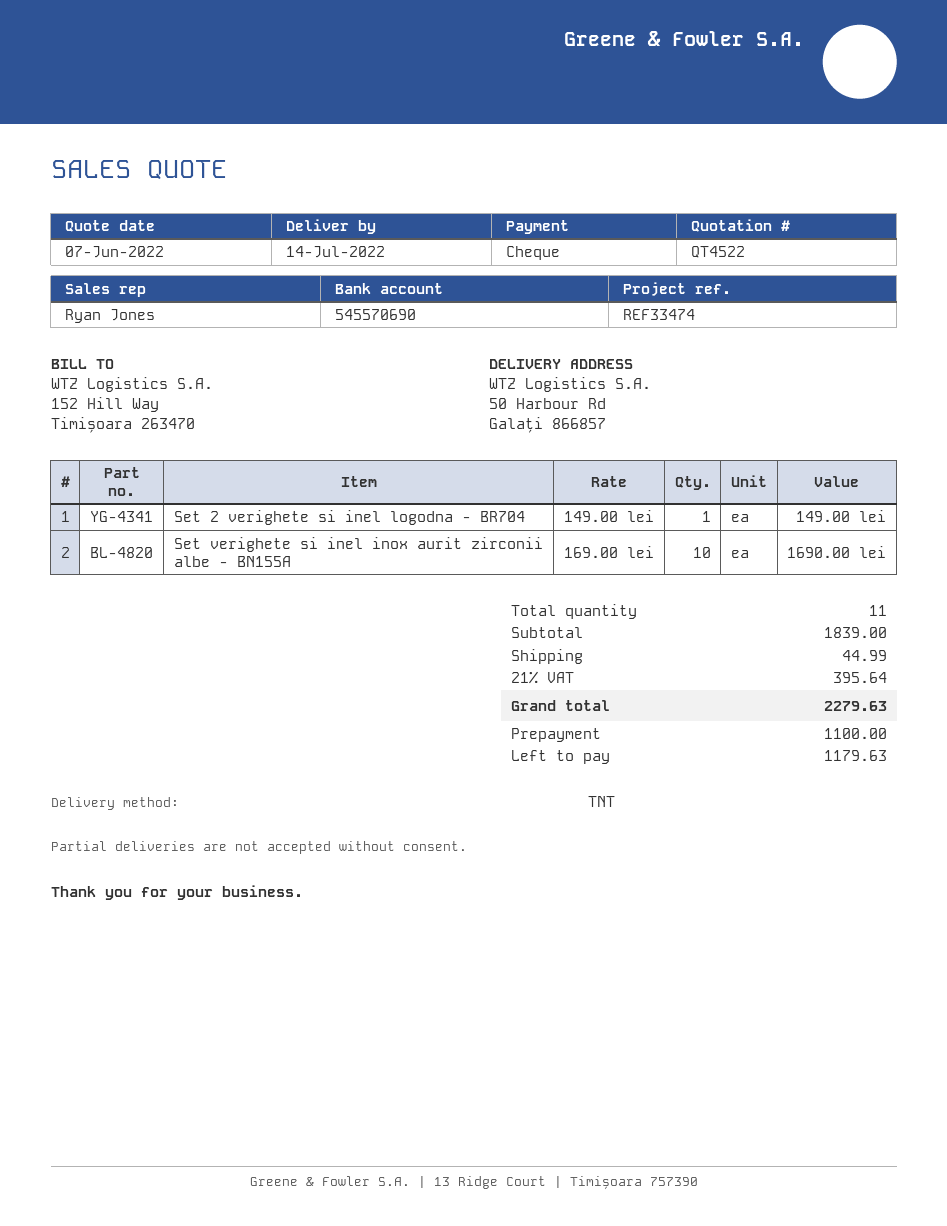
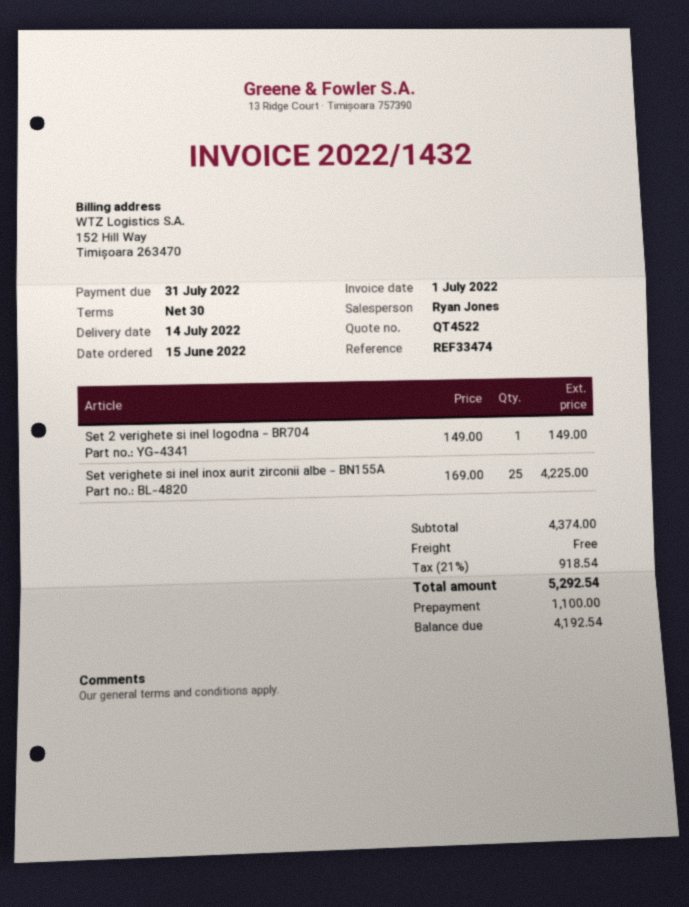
Set verighete si inel inox aurit zirconii albe - BN155A: 10 x 169.00 = 1690.00 -> 25 x 169.00 = 4225.00
subtotal: 1839.00 -> 4374.00
shipping: 44.99 -> 0.00
tax: 21% = 395.64 -> 21% = 918.54
total: 2279.63 -> 5292.54
balance: 1179.63 -> 4192.54

